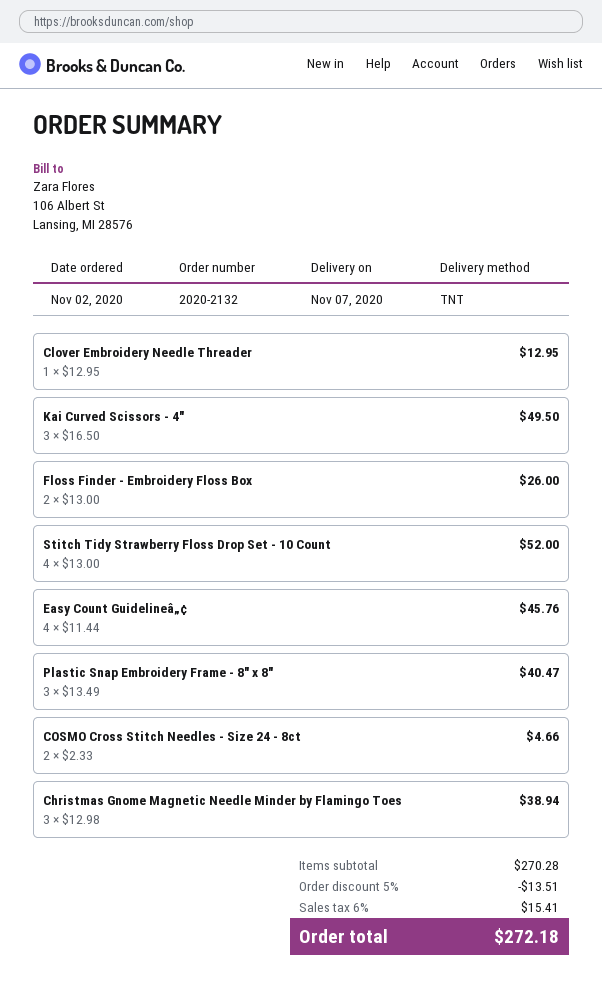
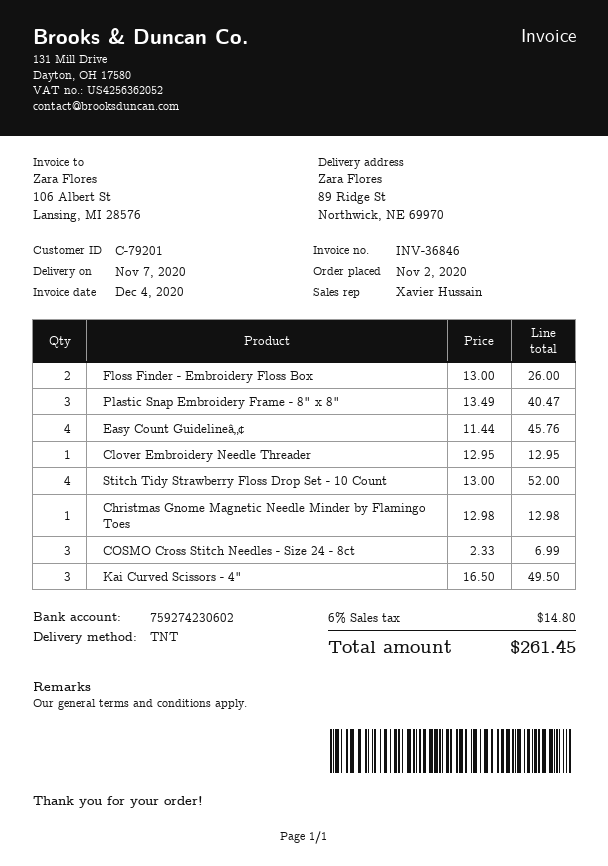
COSMO Cross Stitch Needles - Size 24 - 8ct: 2 x 2.33 = 4.66 -> 3 x 2.33 = 6.99
Christmas Gnome Magnetic Needle Minder by Flamingo Toes: 3 x 12.98 = 38.94 -> 1 x 12.98 = 12.98
discount: 5% = 13.51 -> none
tax: 6% = 15.41 -> 6% = 14.80
total: 272.18 -> 261.45

